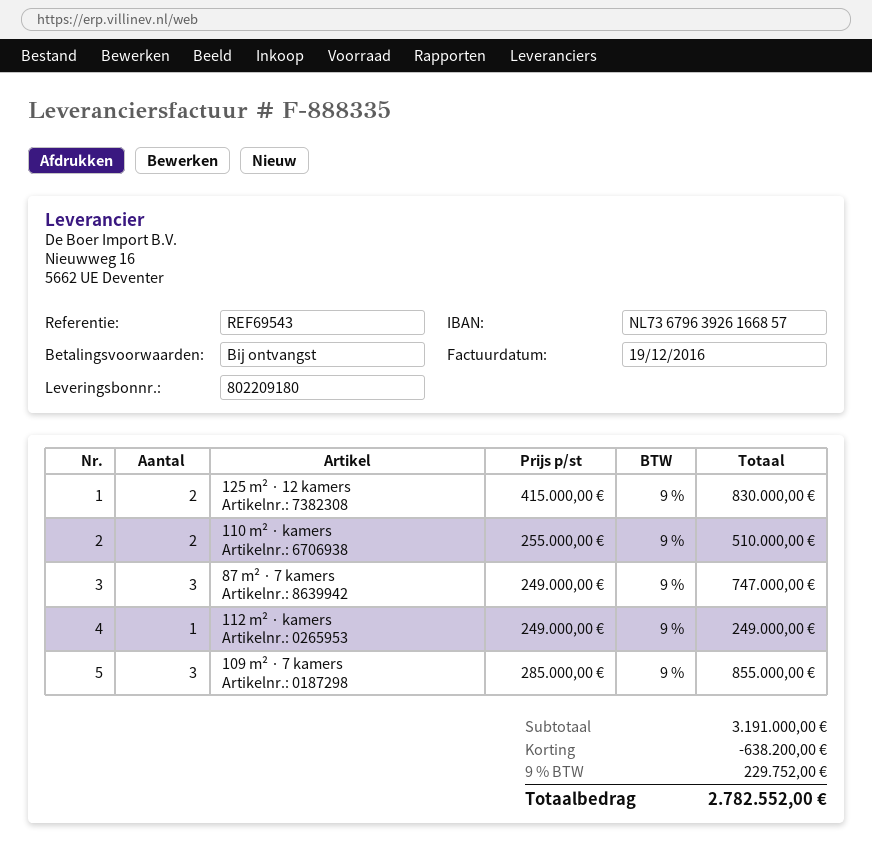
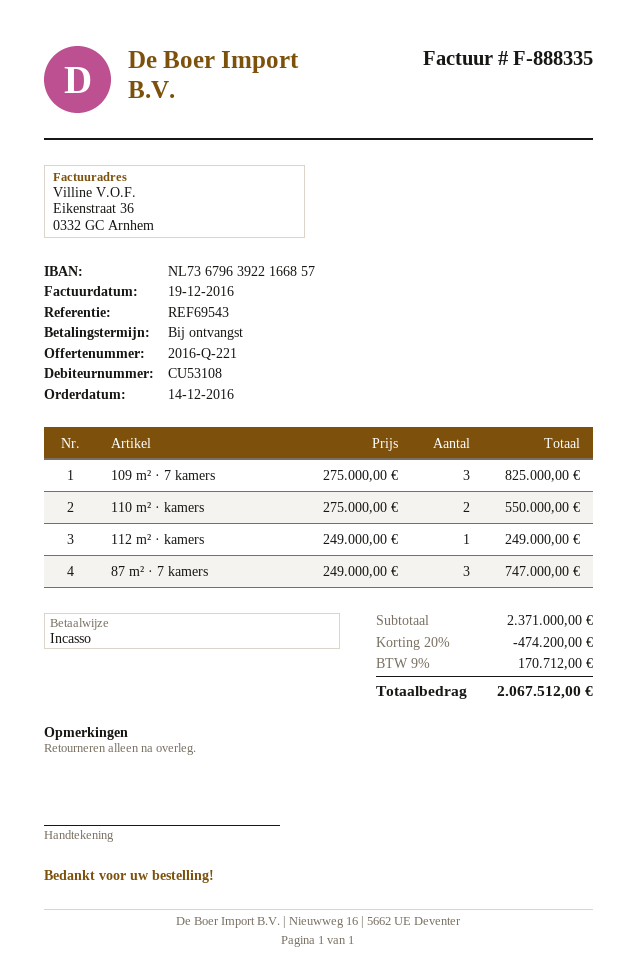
bank account: NL7367963926166857 -> NL7367963922166857
125 m² · 12 kamers: 2 x 415000.00 = 830000.00 -> none
110 m² · kamers: 2 x 255000.00 = 510000.00 -> 2 x 275000.00 = 550000.00
109 m² · 7 kamers: 3 x 285000.00 = 855000.00 -> 3 x 275000.00 = 825000.00
subtotal: 3191000.00 -> 2371000.00
discount: 638200.00 -> 474200.00
tax: 9% = 229752.00 -> 9% = 170712.00
total: 2782552.00 -> 2067512.00

